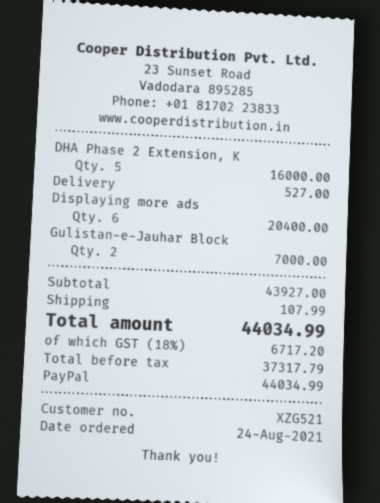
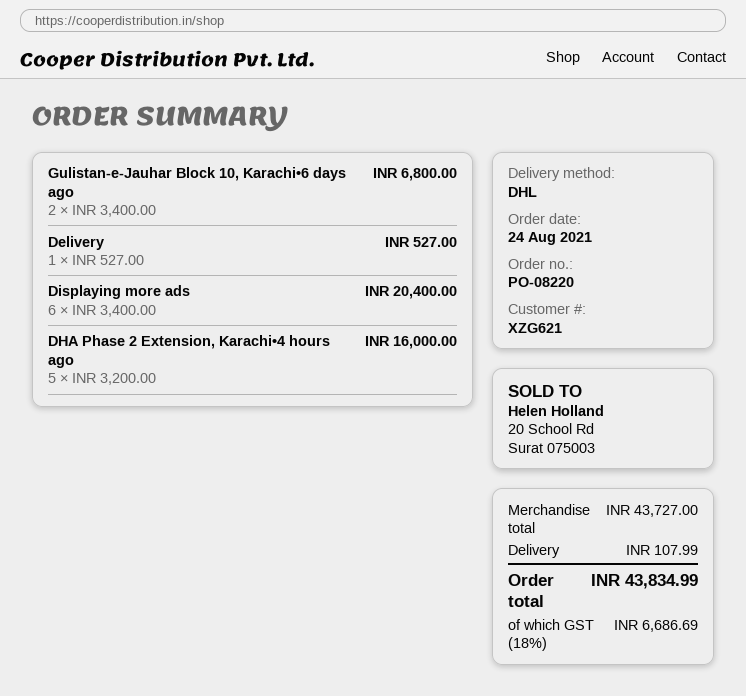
customer number: XZG521 -> XZG621
Gulistan-e-Jauhar Block: 2 for 7000.00 -> 2 for 6800.00
subtotal: 43927.00 -> 43727.00
tax: 18% = 6717.20 -> 18% = 6686.69
total: 44034.99 -> 43834.99

